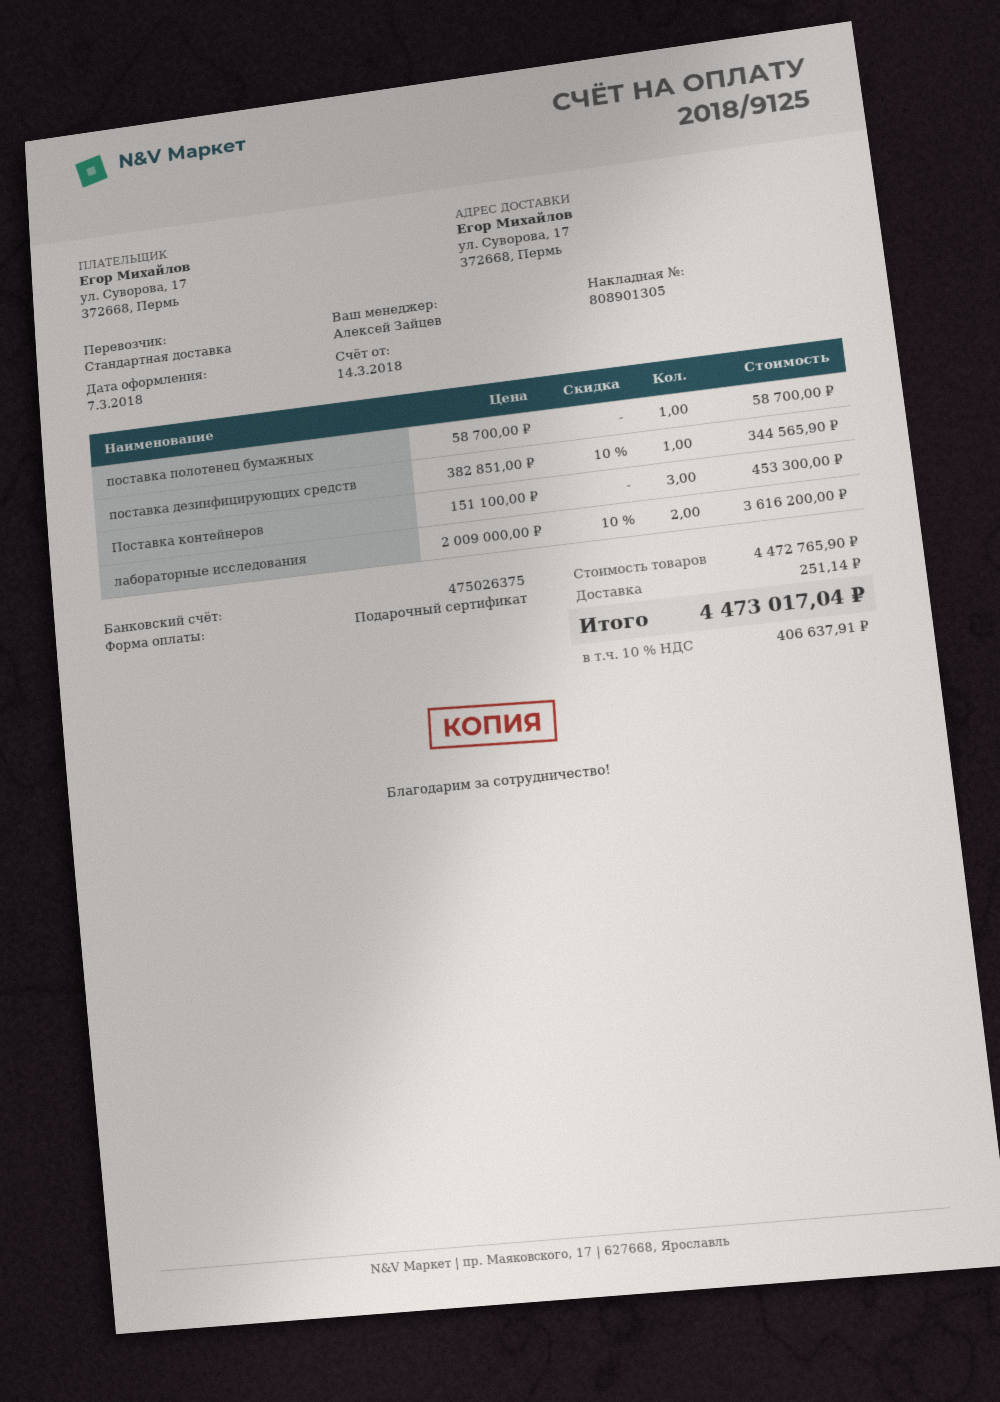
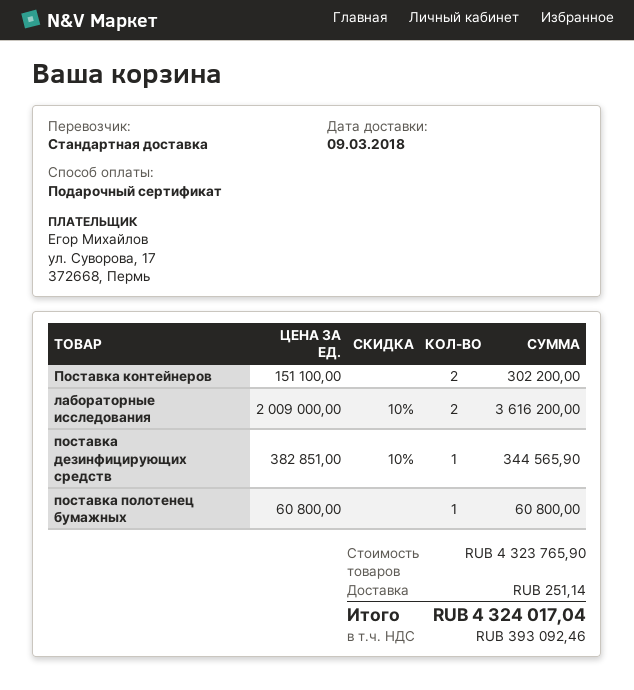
поставка полотенец бумажных: 1 x 58700.00 = 58700.00 -> 1 x 60800.00 = 60800.00
Поставка контейнеров: 3 x 151100.00 = 453300.00 -> 2 x 151100.00 = 302200.00
subtotal: 4472765.90 -> 4323765.90
tax: 406637.91 -> 393092.46
total: 4473017.04 -> 4324017.04

